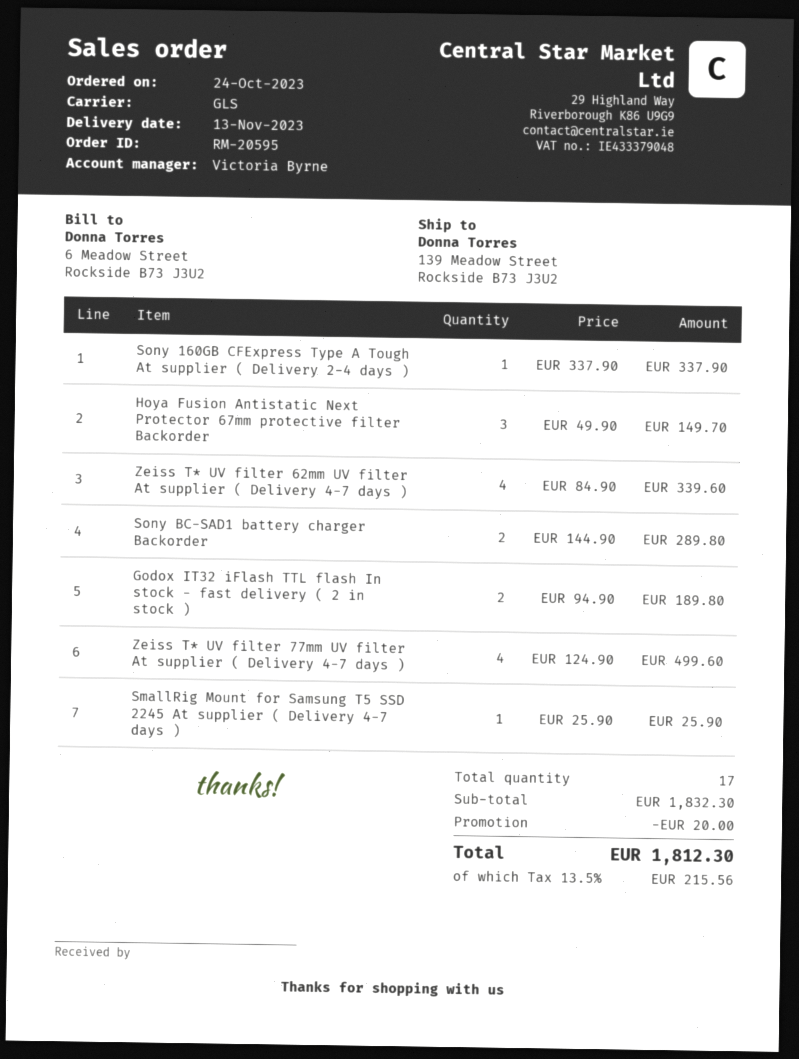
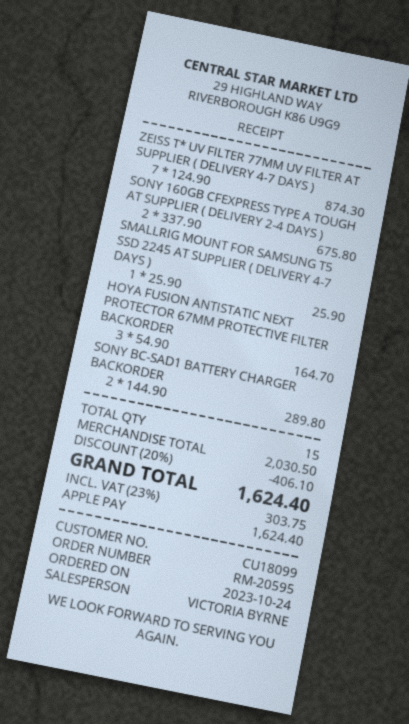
Sony 160GB CFExpress Type A Tough At supplier ( Delivery 2-4 days ): 1 x 337.90 = 337.90 -> 2 x 337.90 = 675.80
Hoya Fusion Antistatic Next Protector 67mm protective filter Backorder: 3 x 49.90 = 149.70 -> 3 x 54.90 = 164.70
Zeiss T* UV filter 62mm UV filter At supplier ( Delivery 4-7 days ): 4 x 84.90 = 339.60 -> none
Godox IT32 iFlash TTL flash In stock - fast delivery ( 2 in stock ): 2 x 94.90 = 189.80 -> none
Zeiss T* UV filter 77mm UV filter At supplier ( Delivery 4-7 days ): 4 x 124.90 = 499.60 -> 7 x 124.90 = 874.30
total quantity: 17 -> 15
subtotal: 1832.30 -> 2030.50
discount: 20.00 -> 406.10
tax: 13.5% = 215.56 -> 23% = 303.75
total: 1812.30 -> 1624.40

